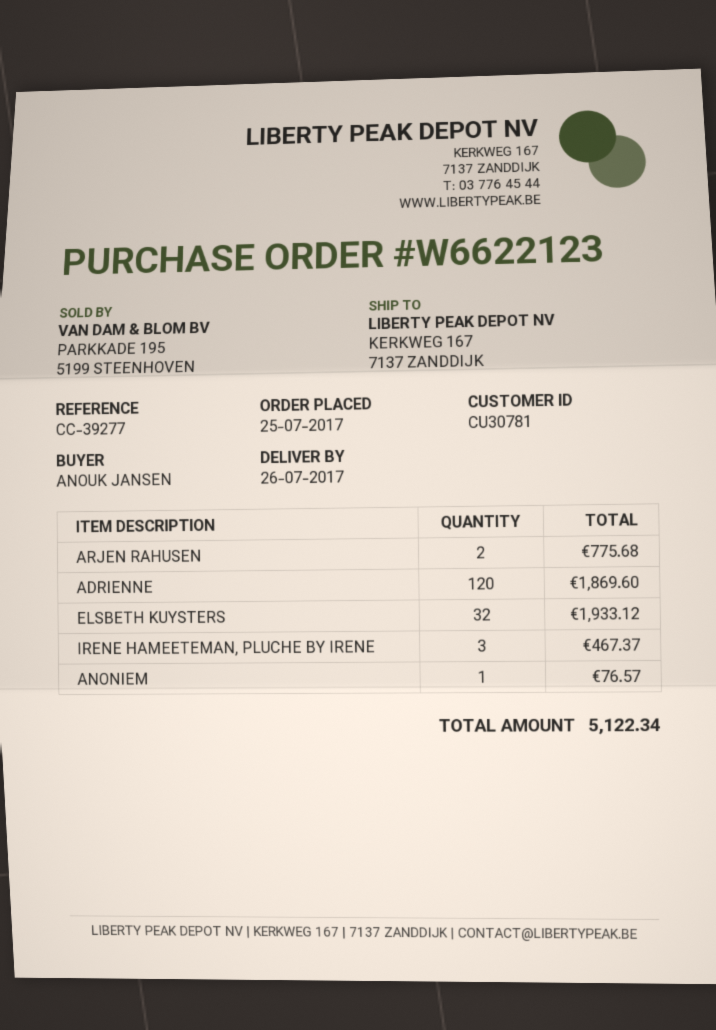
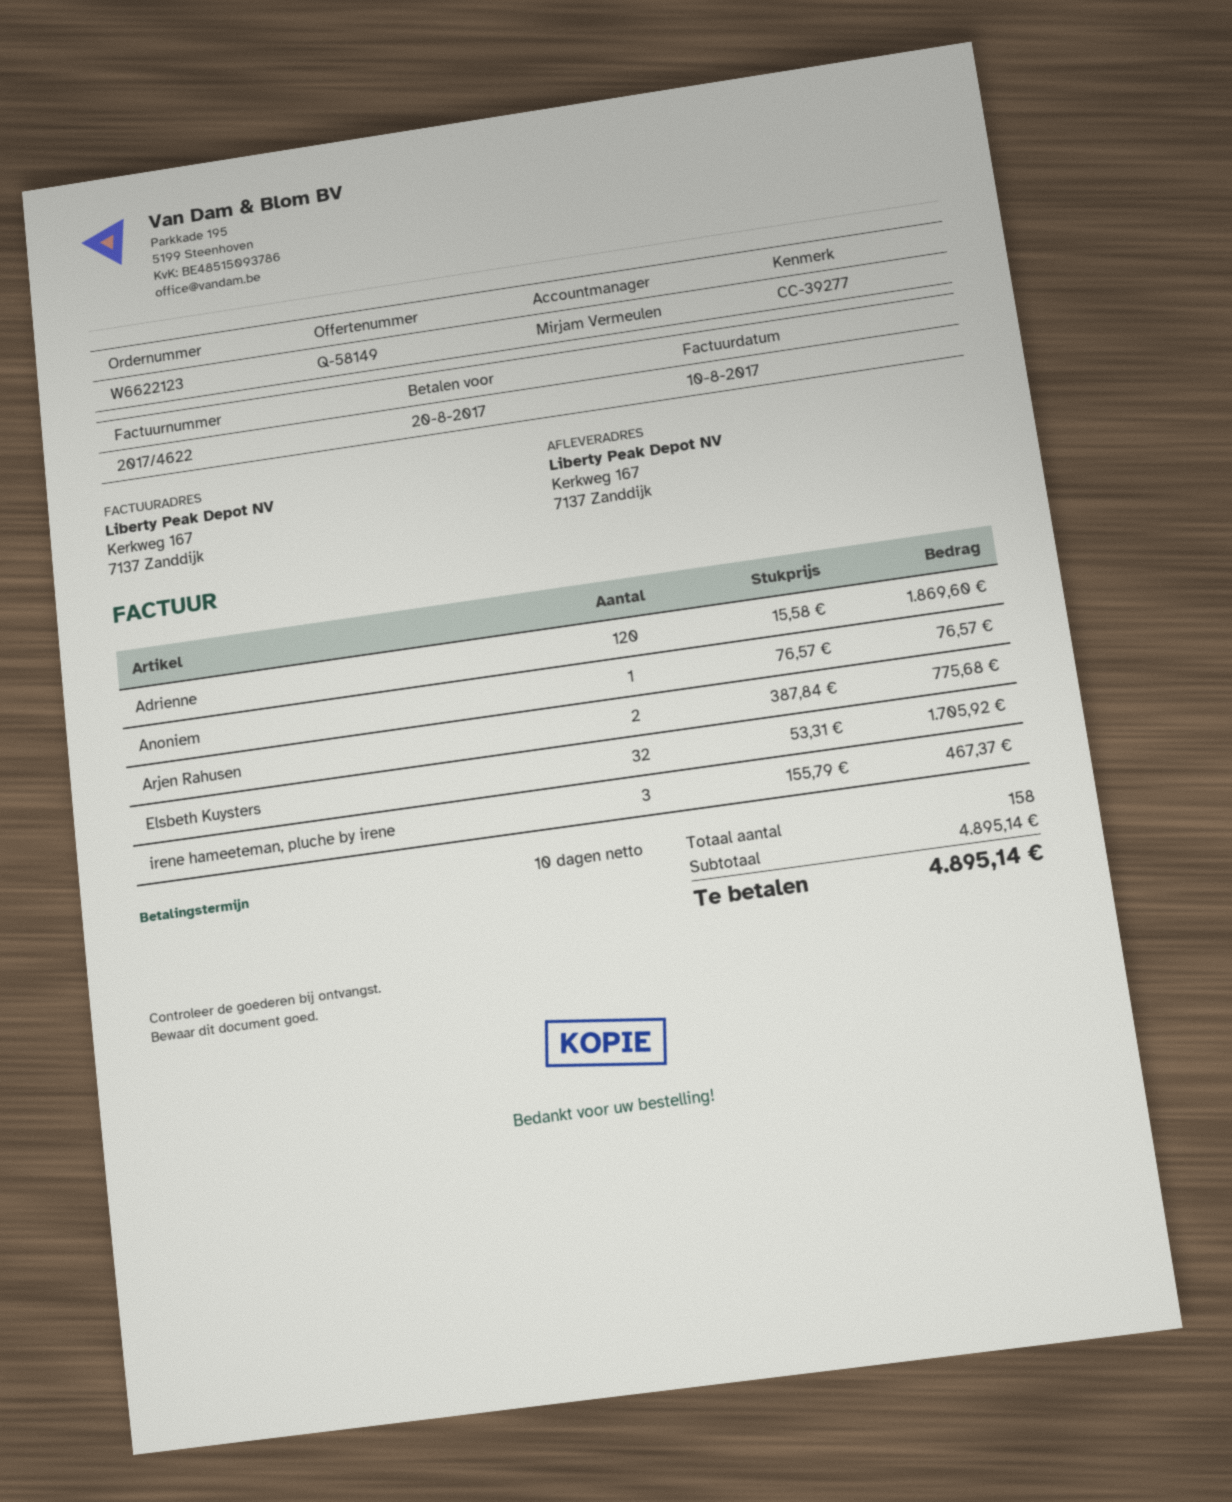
ELSBETH KUYSTERS: 32 for 1933.12 -> 32 for 1705.92
total: 5122.34 -> 4895.14

